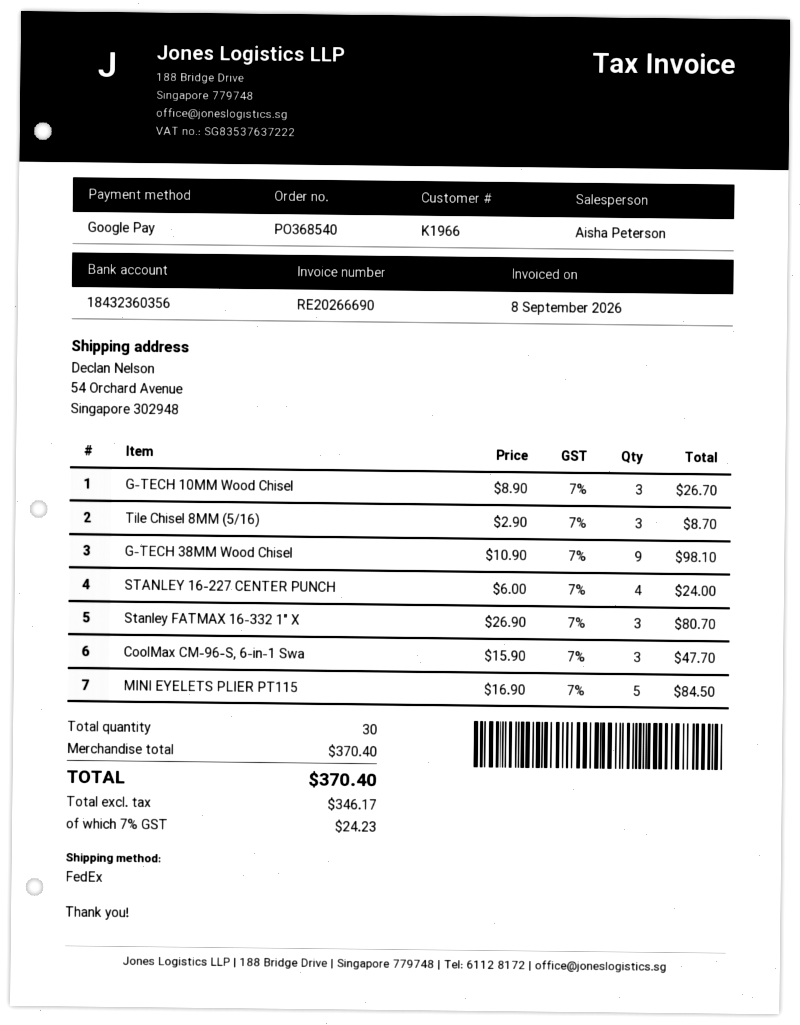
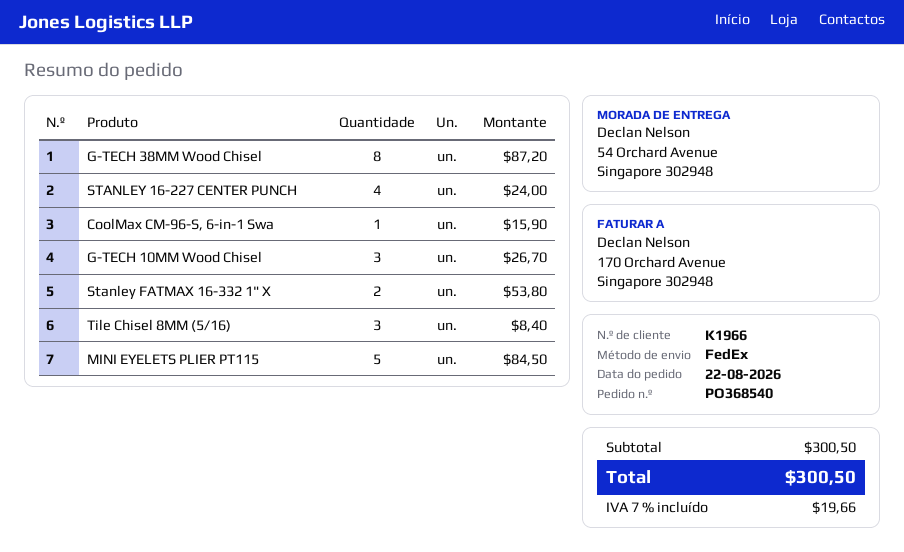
Tile Chisel 8MM (5/16): 3 for 8.70 -> 3 for 8.40
G-TECH 38MM Wood Chisel: 9 for 98.10 -> 8 for 87.20
Stanley FATMAX 16-332 1" X: 3 for 80.70 -> 2 for 53.80
CoolMax CM-96-S, 6-in-1 Swa: 3 for 47.70 -> 1 for 15.90
subtotal: 370.40 -> 300.50
tax: 7% = 24.23 -> 7% = 19.66
total: 370.40 -> 300.50

